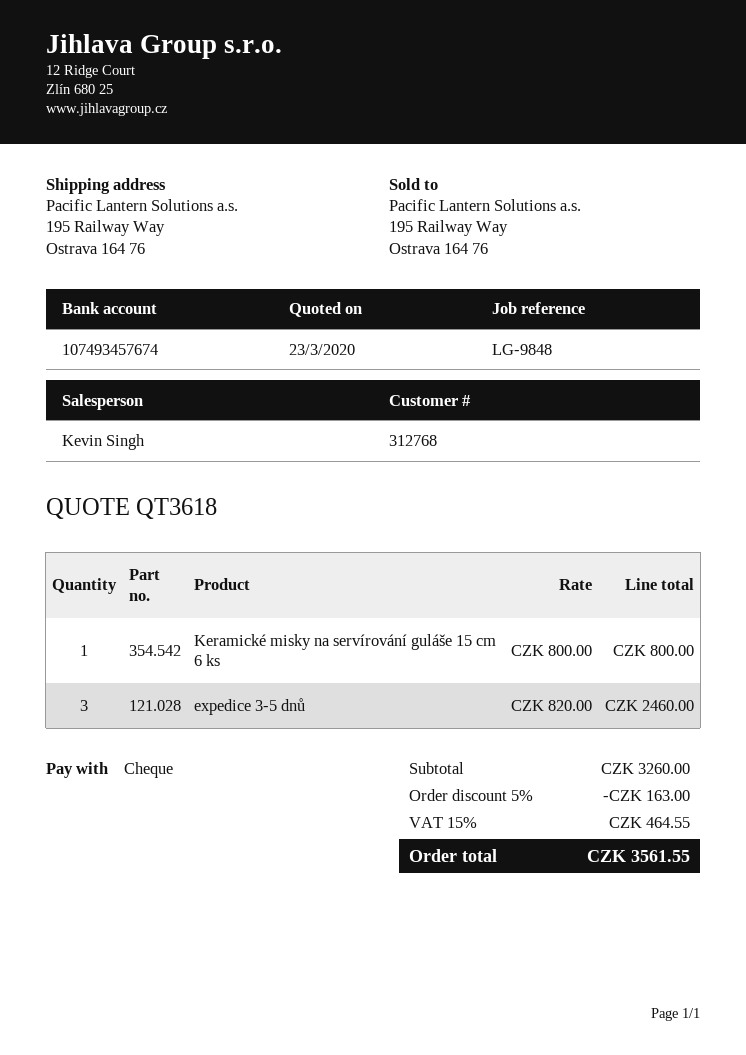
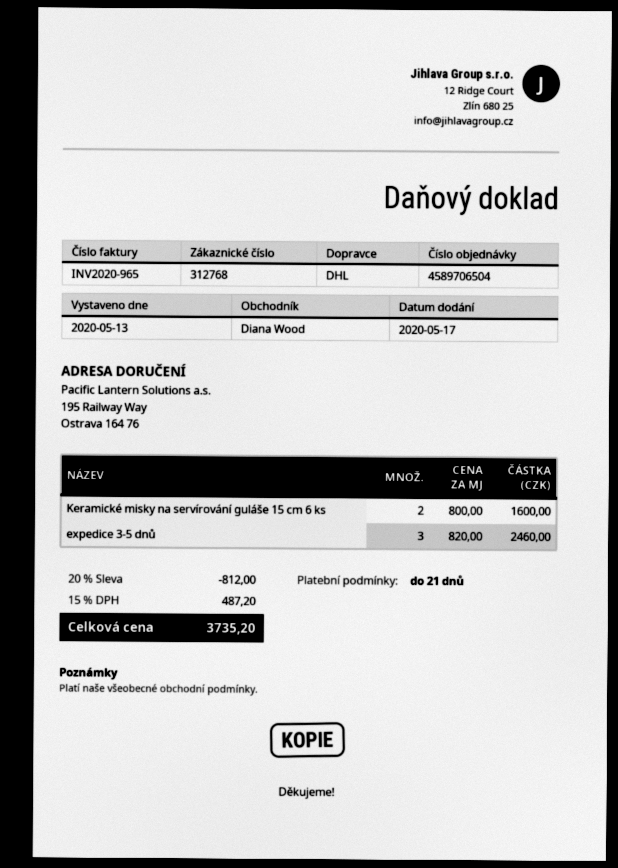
sales rep: Kevin Singh -> Diana Wood
Keramické misky na servírování guláše 15 cm 6 ks: 1 x 800.00 = 800.00 -> 2 x 800.00 = 1600.00
discount: 5% = 163.00 -> 20% = 812.00
tax: 15% = 464.55 -> 15% = 487.20
total: 3561.55 -> 3735.20

